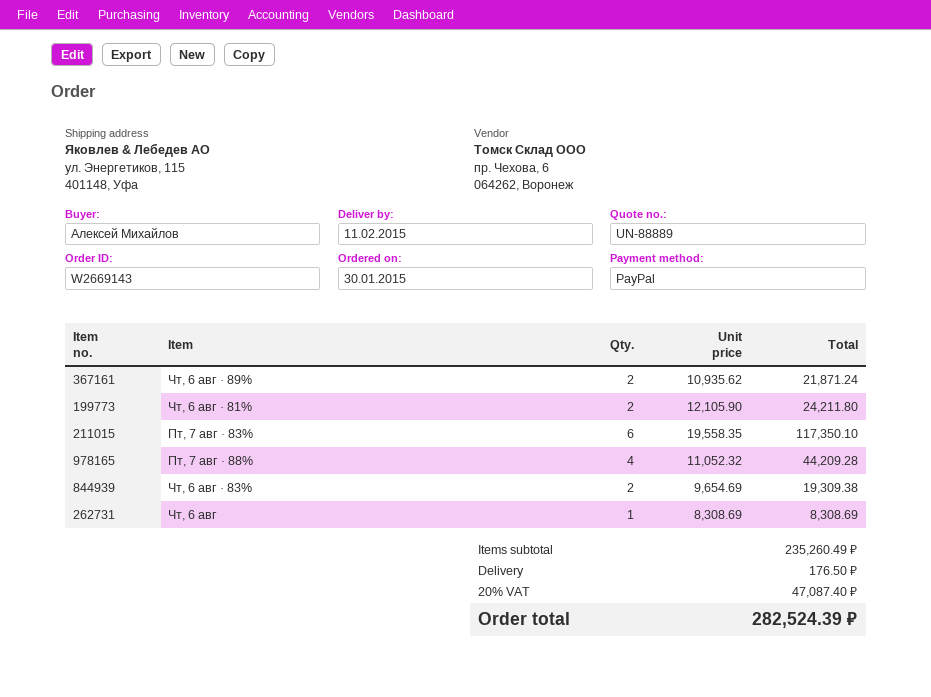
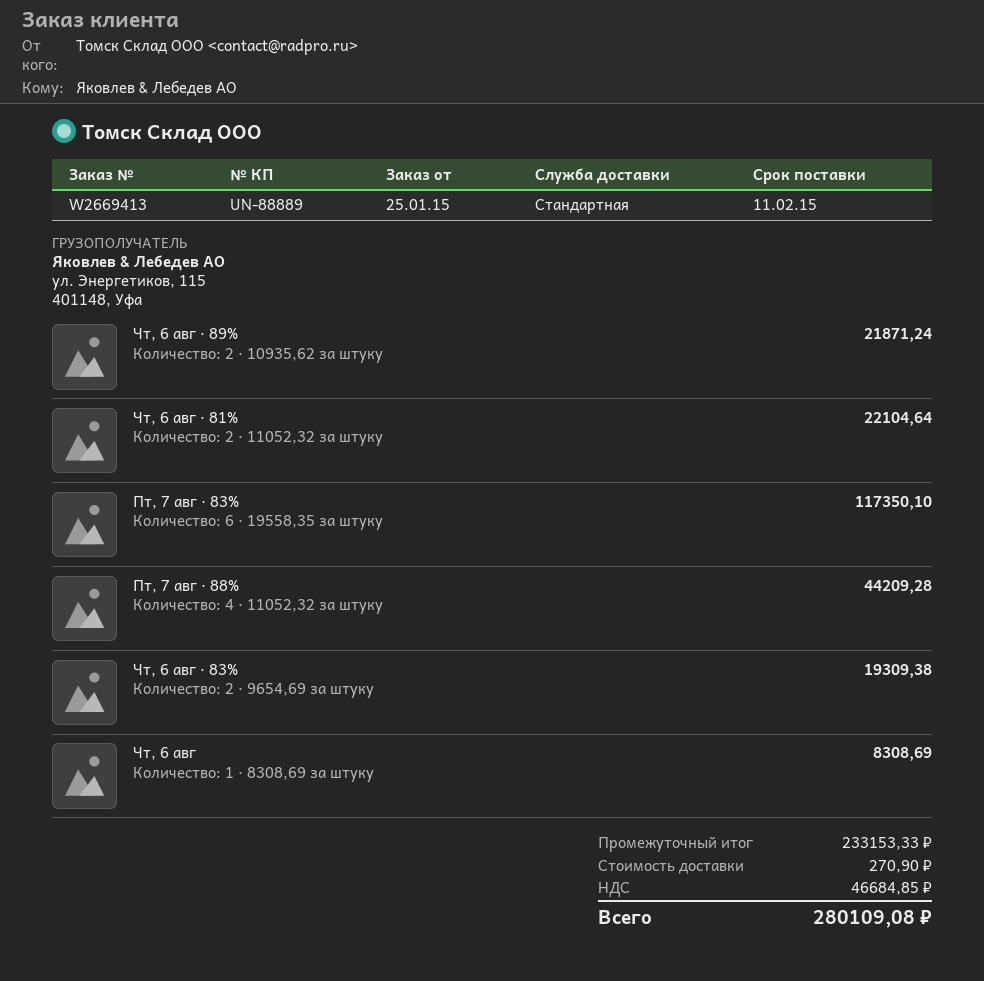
order number: W2669143 -> W2669413
order date: 2015-01-30 -> 2015-01-25
Чт, 6 авг · 81%: 2 x 12105.90 = 24211.80 -> 2 x 11052.32 = 22104.64
subtotal: 235260.49 -> 233153.33
shipping: 176.50 -> 270.90
tax: 47087.40 -> 46684.85
total: 282524.39 -> 280109.08

